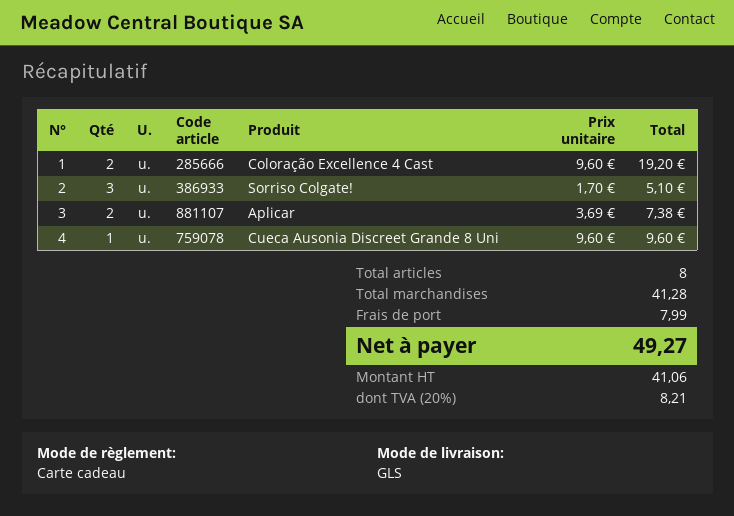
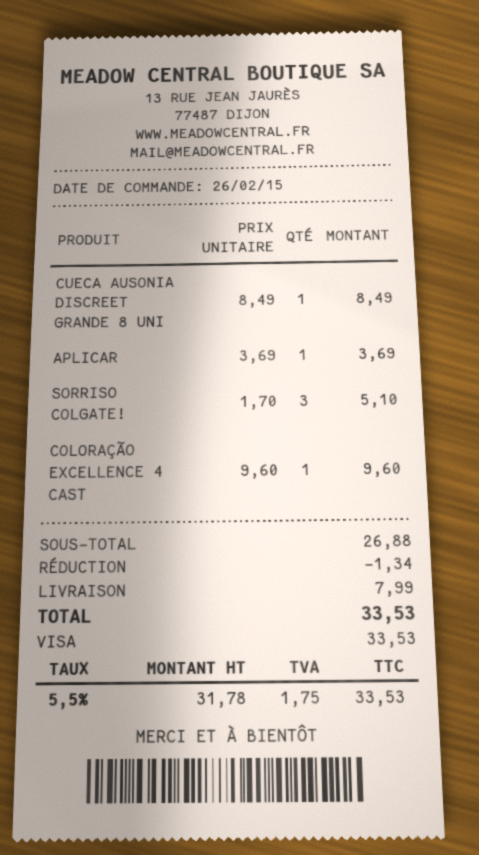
payment method: gift card -> Visa
Coloração Excellence 4 Cast: 2 x 9.60 = 19.20 -> 1 x 9.60 = 9.60
Aplicar: 2 x 3.69 = 7.38 -> 1 x 3.69 = 3.69
Cueca Ausonia Discreet Grande 8 Uni: 1 x 9.60 = 9.60 -> 1 x 8.49 = 8.49
subtotal: 41.28 -> 26.88
discount: none -> 1.34
net: 41.06 -> 31.78
tax: 20% = 8.21 -> 5.5% = 1.75
total: 49.27 -> 33.53

